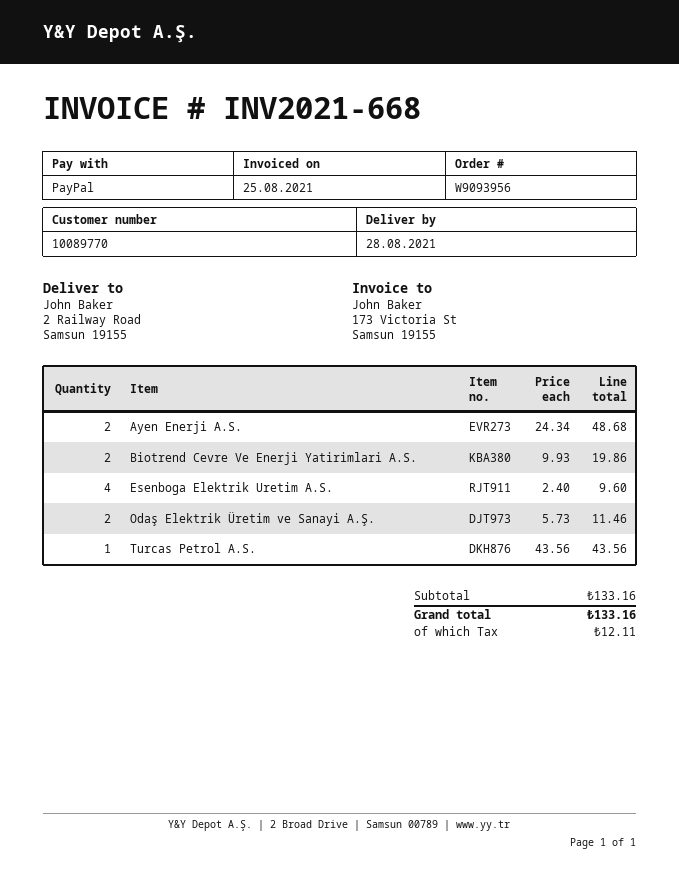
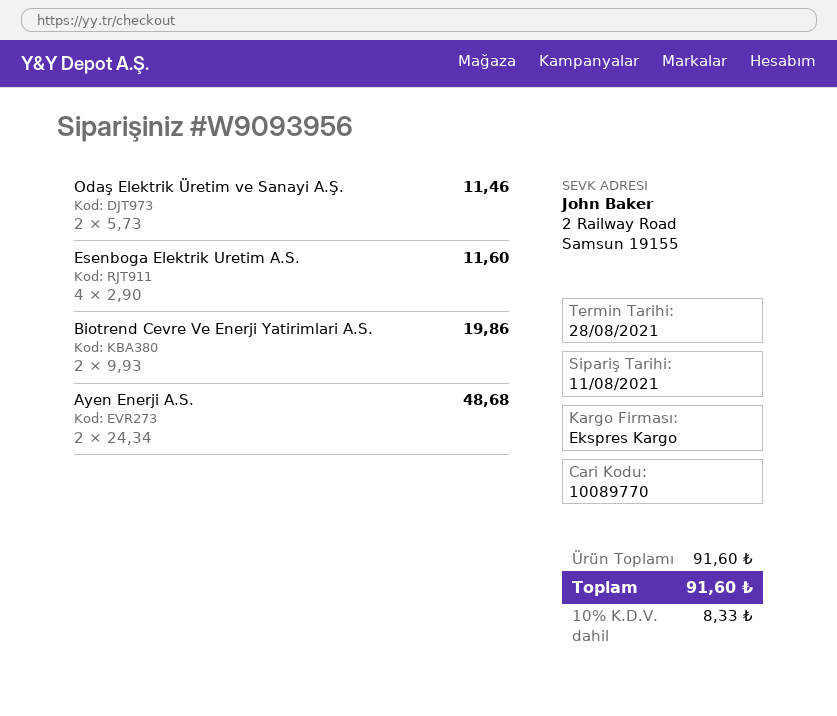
Esenboga Elektrik Uretim A.S.: 4 x 2.40 = 9.60 -> 4 x 2.90 = 11.60
Turcas Petrol A.S.: 1 x 43.56 = 43.56 -> none
subtotal: 133.16 -> 91.60
tax: 12.11 -> 8.33
total: 133.16 -> 91.60

